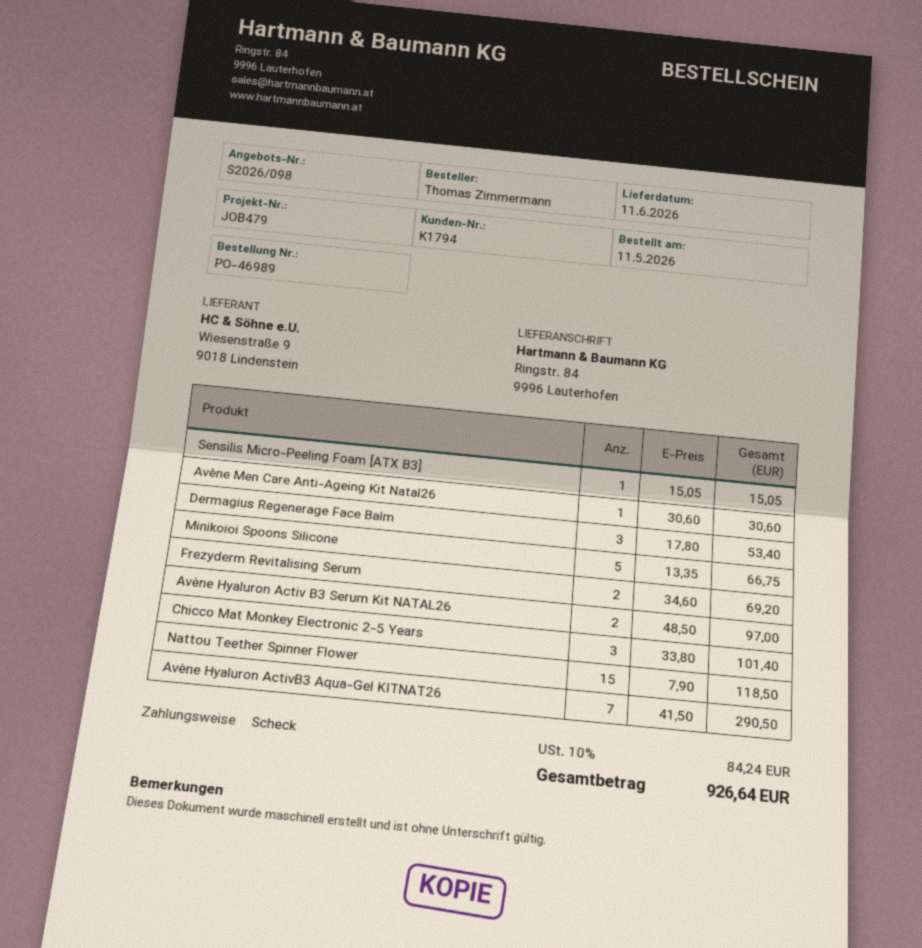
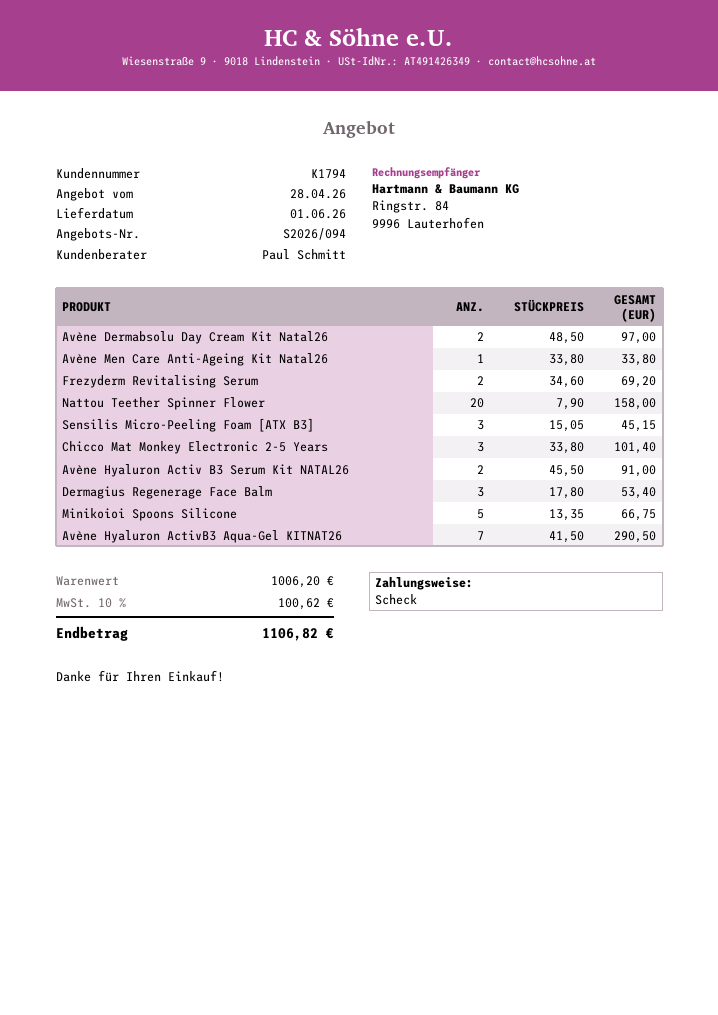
quote number: S2026/098 -> S2026/094
delivery date: 2026-06-11 -> 2026-06-01
Sensilis Micro-Peeling Foam [ATX B3]: 1 x 15.05 = 15.05 -> 3 x 15.05 = 45.15
Avène Men Care Anti-Ageing Kit Natal26: 1 x 30.60 = 30.60 -> 1 x 33.80 = 33.80
Avène Hyaluron Activ B3 Serum Kit NATAL26: 2 x 48.50 = 97.00 -> 2 x 45.50 = 91.00
Nattou Teether Spinner Flower: 15 x 7.90 = 118.50 -> 20 x 7.90 = 158.00
Avène Dermabsolu Day Cream Kit Natal26: none -> 2 x 48.50 = 97.00
tax: 10% = 84.24 -> 10% = 100.62
total: 926.64 -> 1106.82

